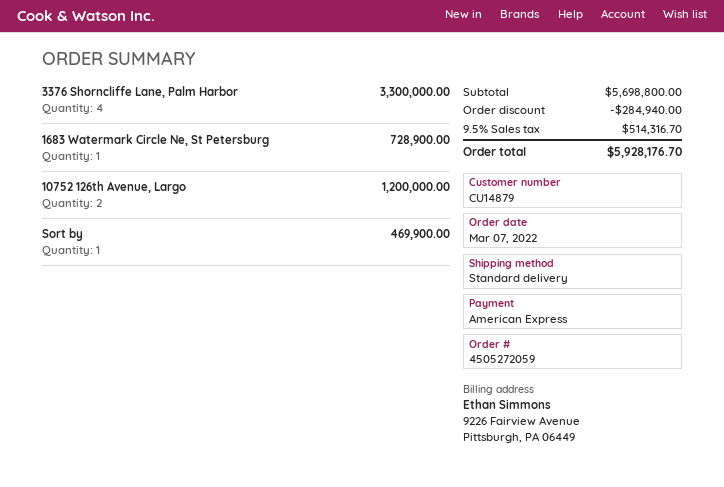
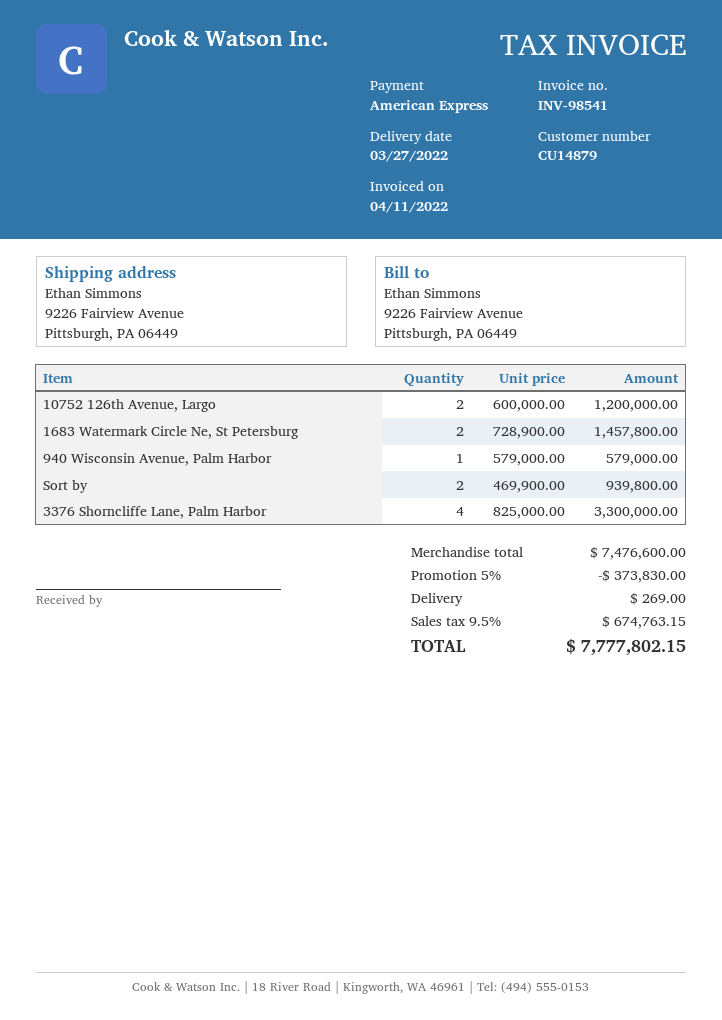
1683 Watermark Circle Ne, St Petersburg: 1 for 728900.00 -> 2 for 1457800.00
Sort by: 1 for 469900.00 -> 2 for 939800.00
940 Wisconsin Avenue, Palm Harbor: none -> 1 for 579000.00
subtotal: 5698800.00 -> 7476600.00
discount: 284940.00 -> 373830.00
shipping: none -> 269.00
tax: 9.5% = 514316.70 -> 9.5% = 674763.15
total: 5928176.70 -> 7777802.15

